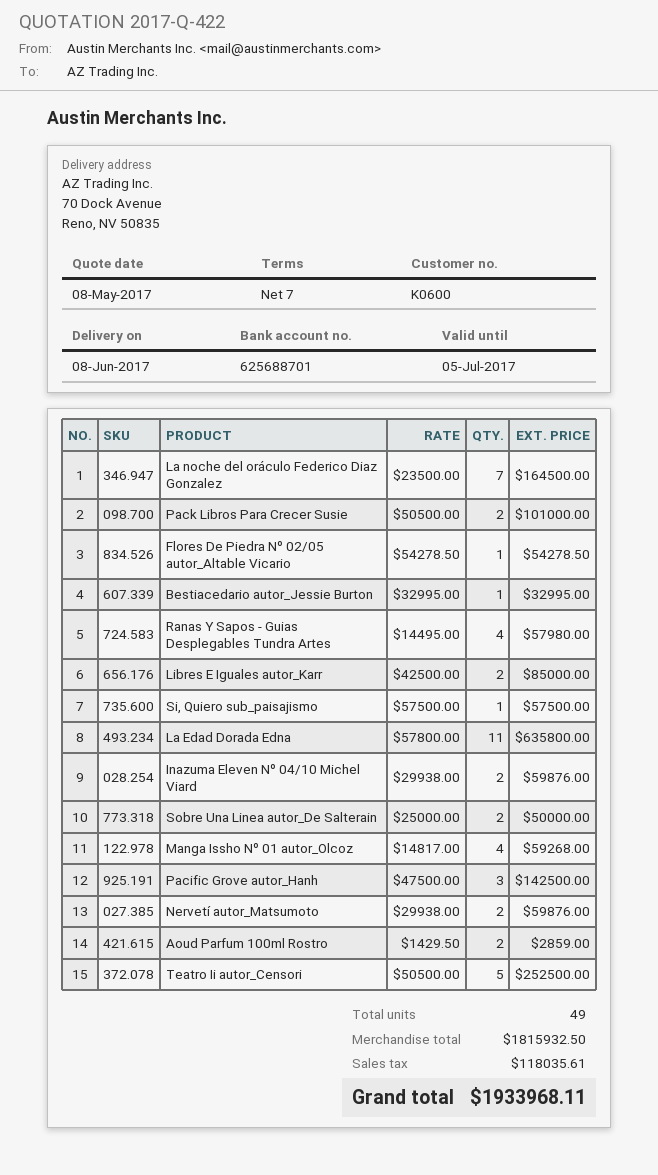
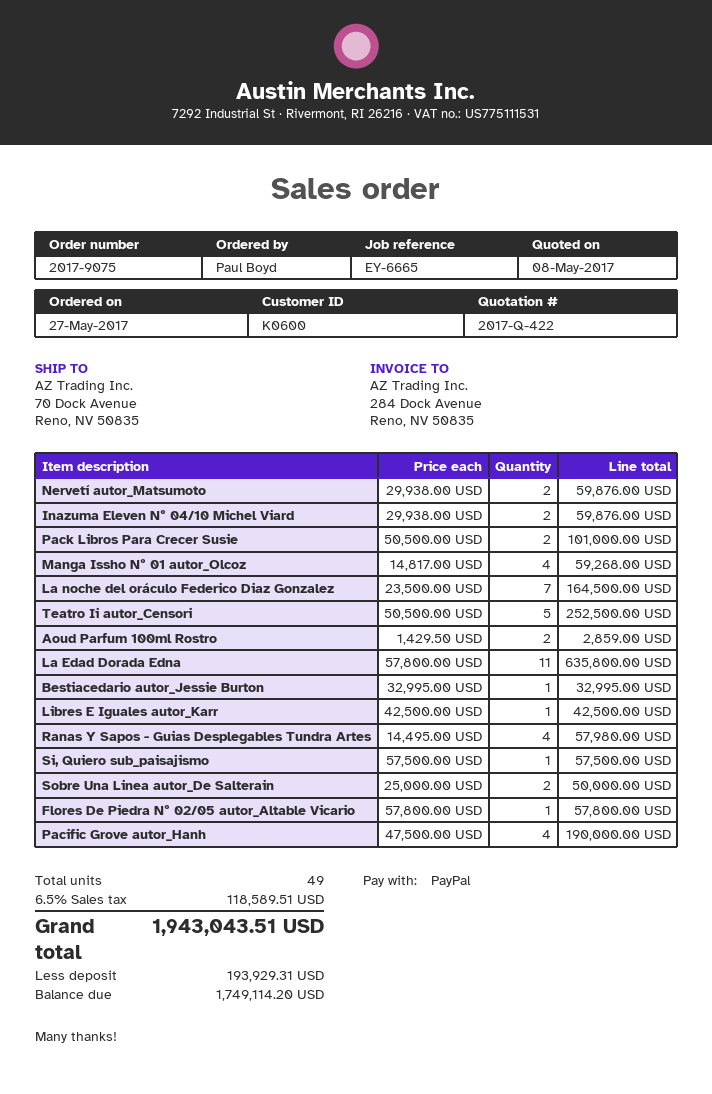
Flores De Piedra Nº 02/05 autor_Altable Vicario: 1 x 54278.50 = 54278.50 -> 1 x 57800.00 = 57800.00
Libres E Iguales autor_Karr: 2 x 42500.00 = 85000.00 -> 1 x 42500.00 = 42500.00
Pacific Grove autor_Hanh: 3 x 47500.00 = 142500.00 -> 4 x 47500.00 = 190000.00
tax: 118035.61 -> 118589.51
total: 1933968.11 -> 1943043.51

